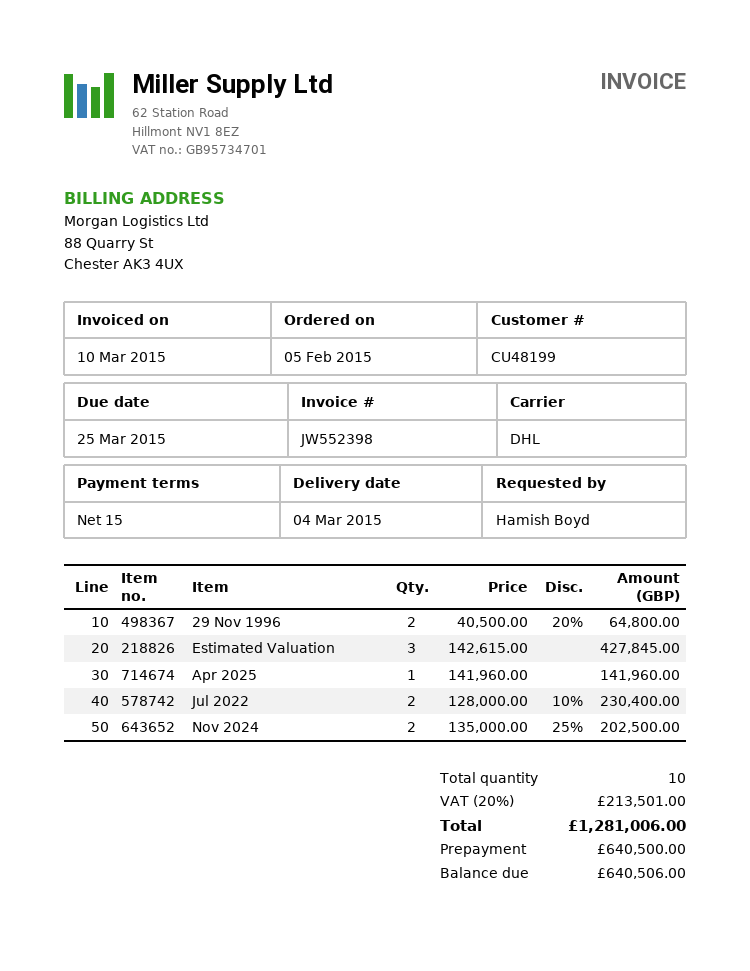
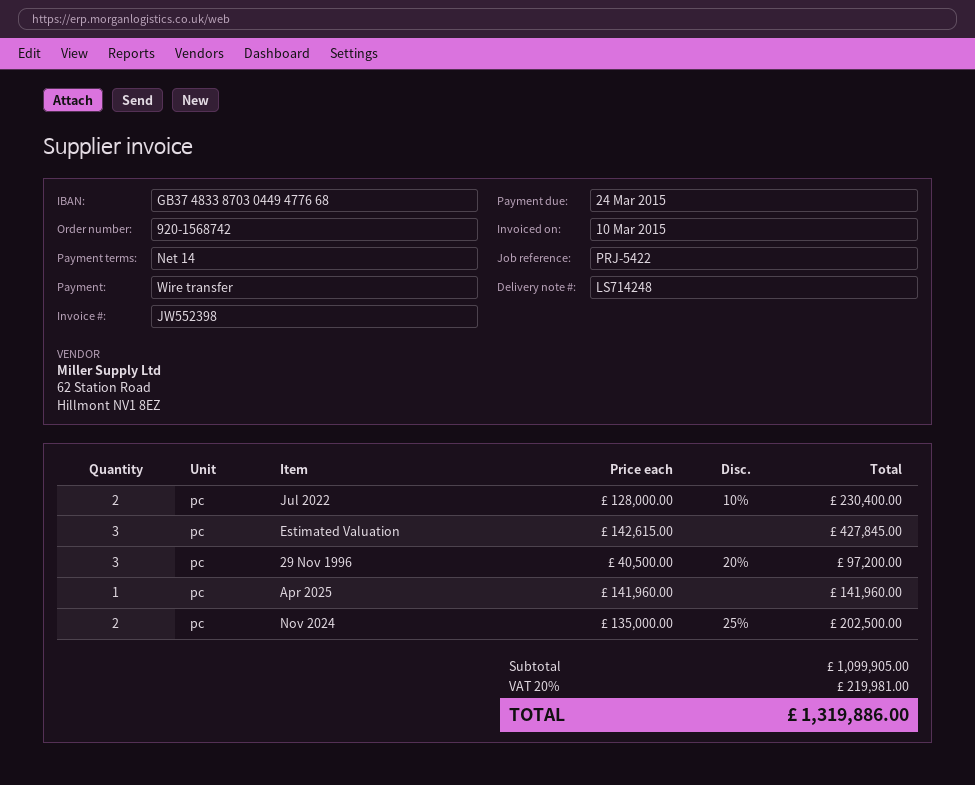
payment terms: 15 days -> 14 days
due date: 2015-03-25 -> 2015-03-24
29 Nov 1996: 2 x 40500.00 - 20% = 64800.00 -> 3 x 40500.00 - 20% = 97200.00
tax: 20% = 213501.00 -> 20% = 219981.00
total: 1281006.00 -> 1319886.00

